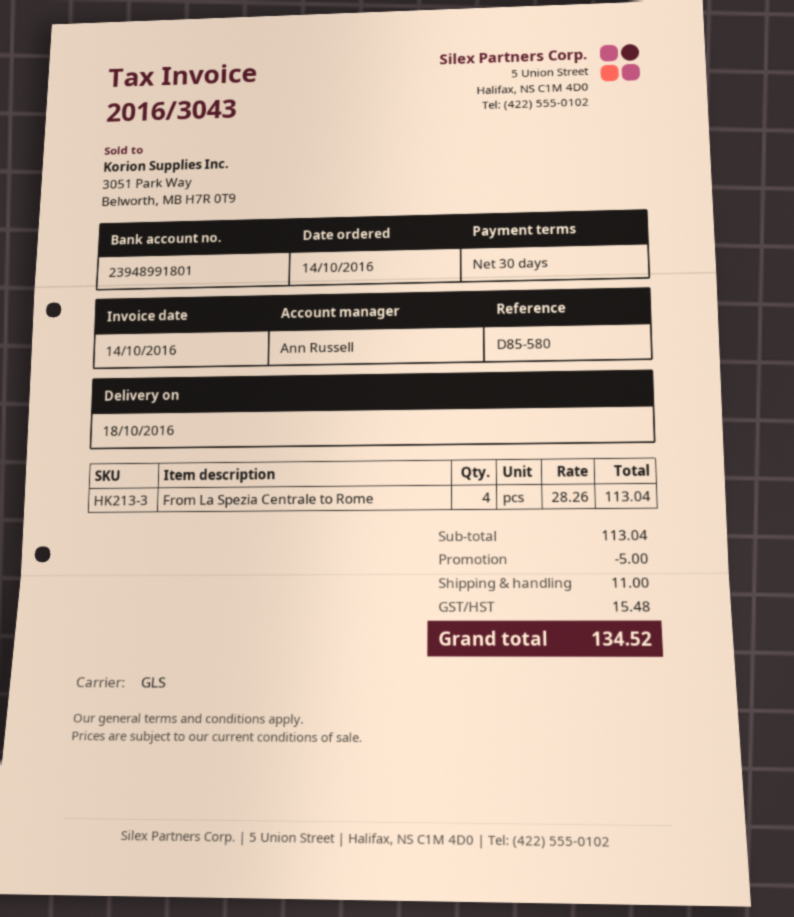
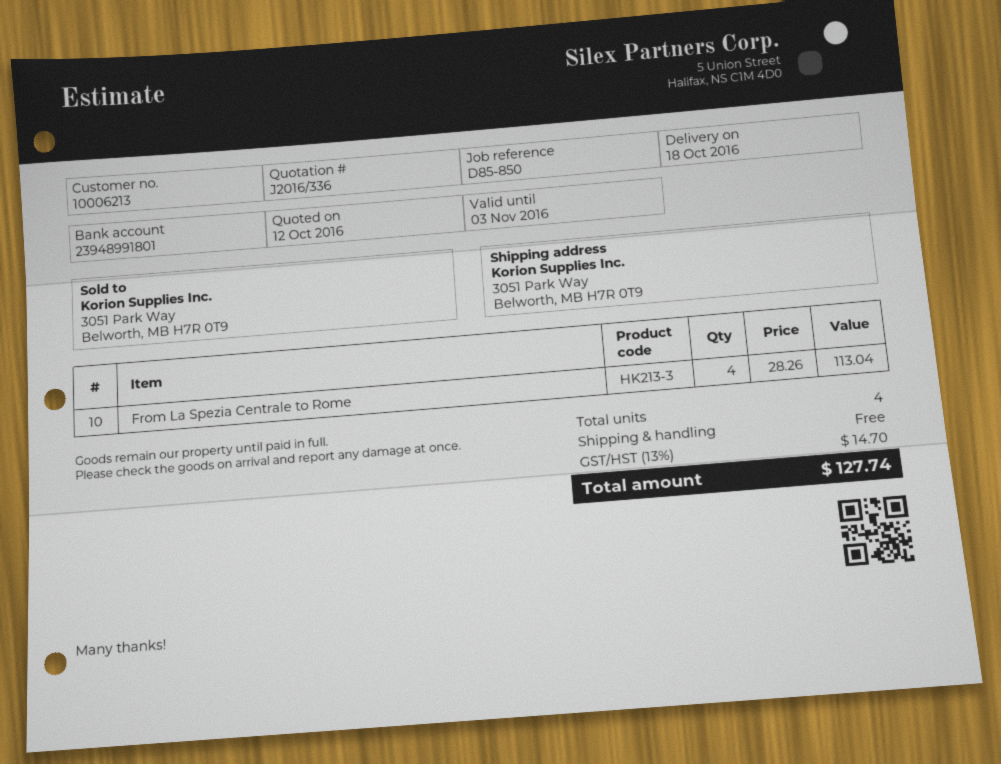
reference: D85-580 -> D85-850
discount: 5.00 -> none
shipping: 11.00 -> 0.00
tax: 15.48 -> 14.70
total: 134.52 -> 127.74

